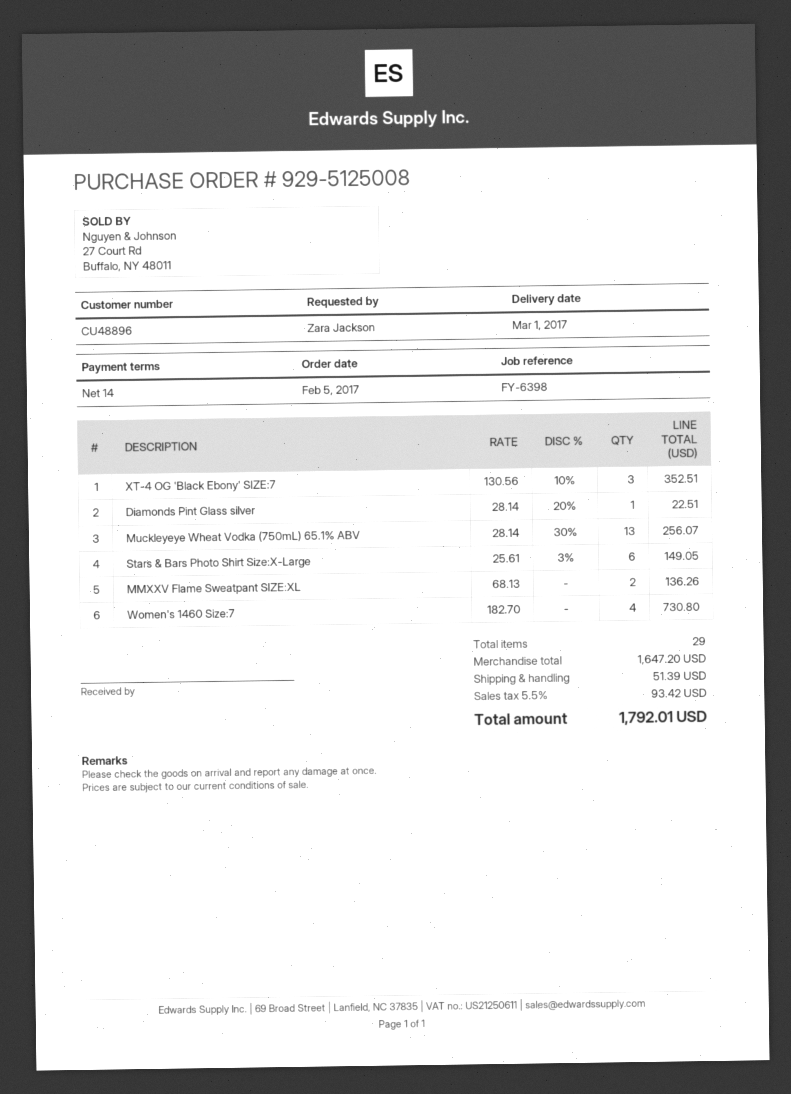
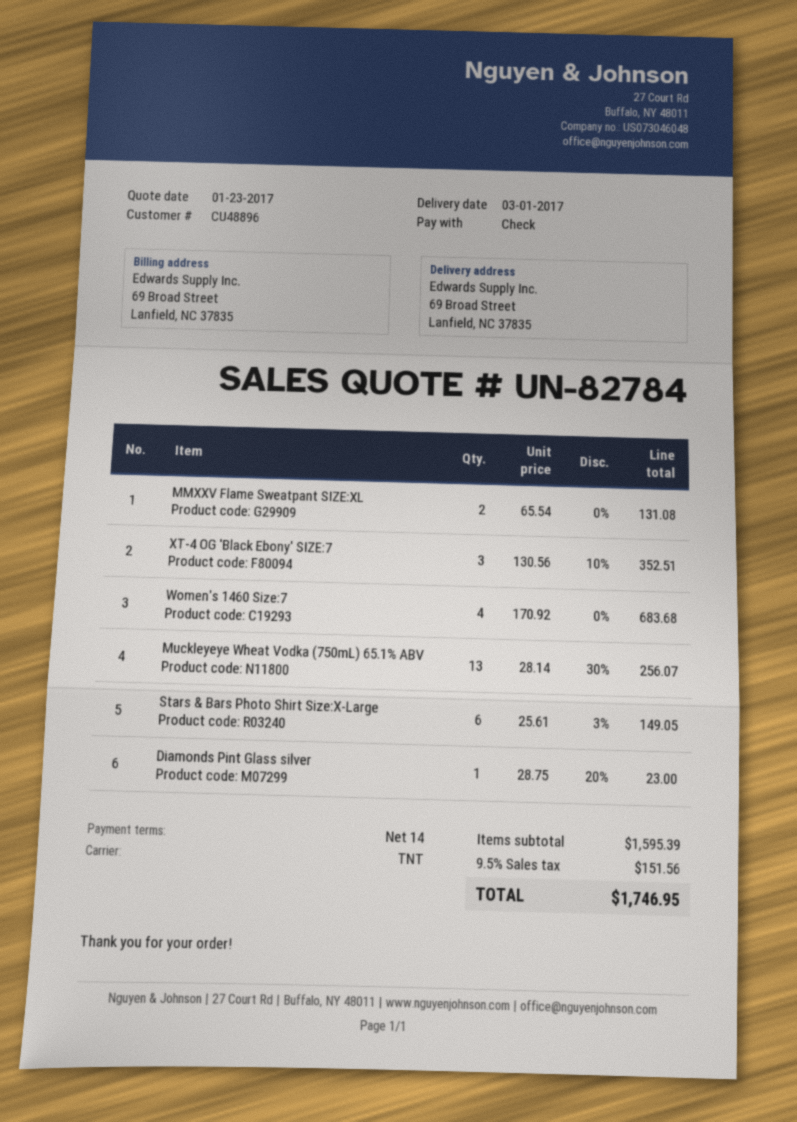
Diamonds Pint Glass silver: 1 x 28.14 - 20% = 22.51 -> 1 x 28.75 - 20% = 23.00
MMXXV Flame Sweatpant SIZE:XL: 2 x 68.13 = 136.26 -> 2 x 65.54 = 131.08
Women's 1460 Size:7: 4 x 182.70 = 730.80 -> 4 x 170.92 = 683.68
subtotal: 1647.20 -> 1595.39
shipping: 51.39 -> none
tax: 5.5% = 93.42 -> 9.5% = 151.56
total: 1792.01 -> 1746.95

